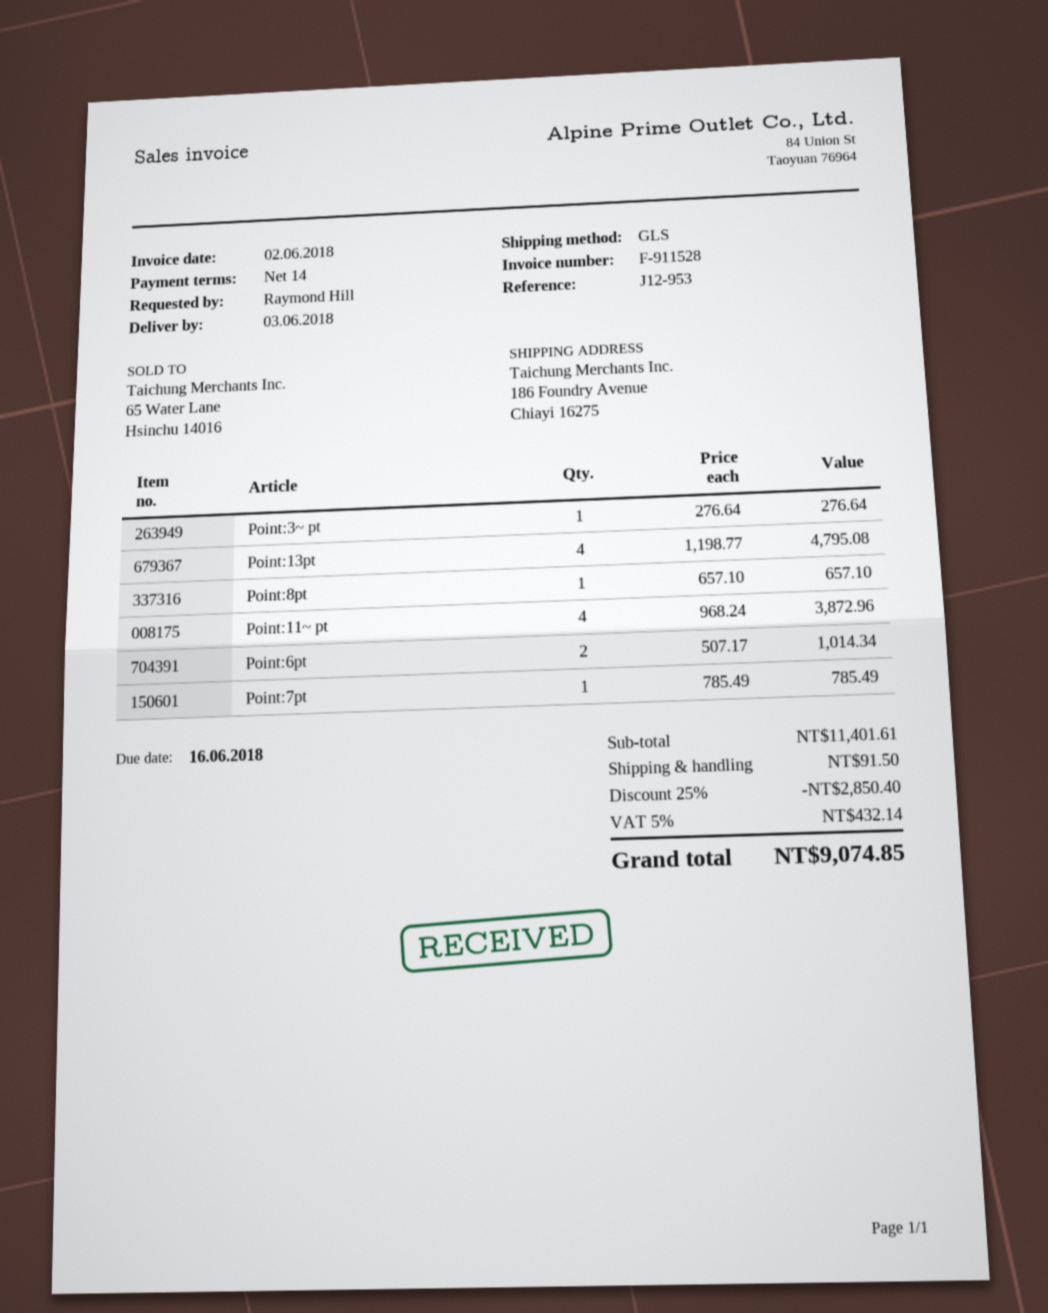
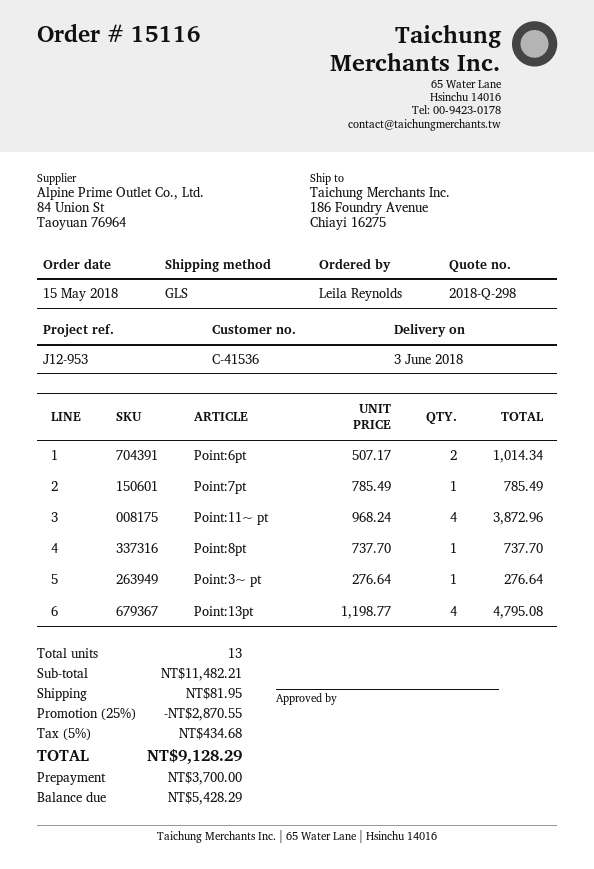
ordered by: Raymond Hill -> Leila Reynolds
Point:8pt: 1 x 657.10 = 657.10 -> 1 x 737.70 = 737.70
subtotal: 11401.61 -> 11482.21
discount: 25% = 2850.40 -> 25% = 2870.55
shipping: 91.50 -> 81.95
tax: 5% = 432.14 -> 5% = 434.68
total: 9074.85 -> 9128.29

